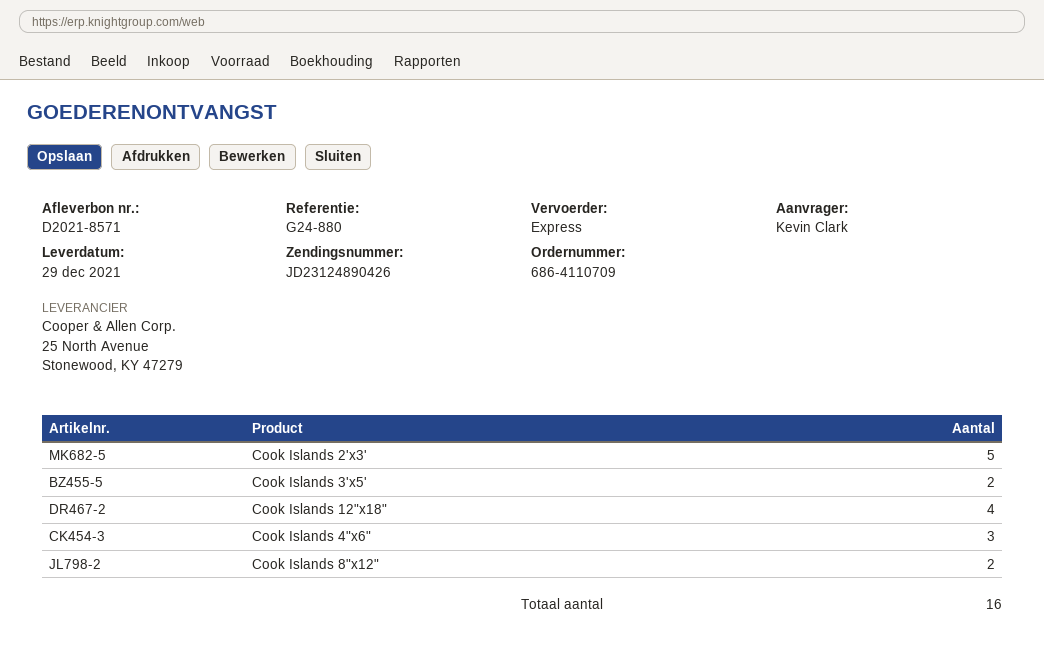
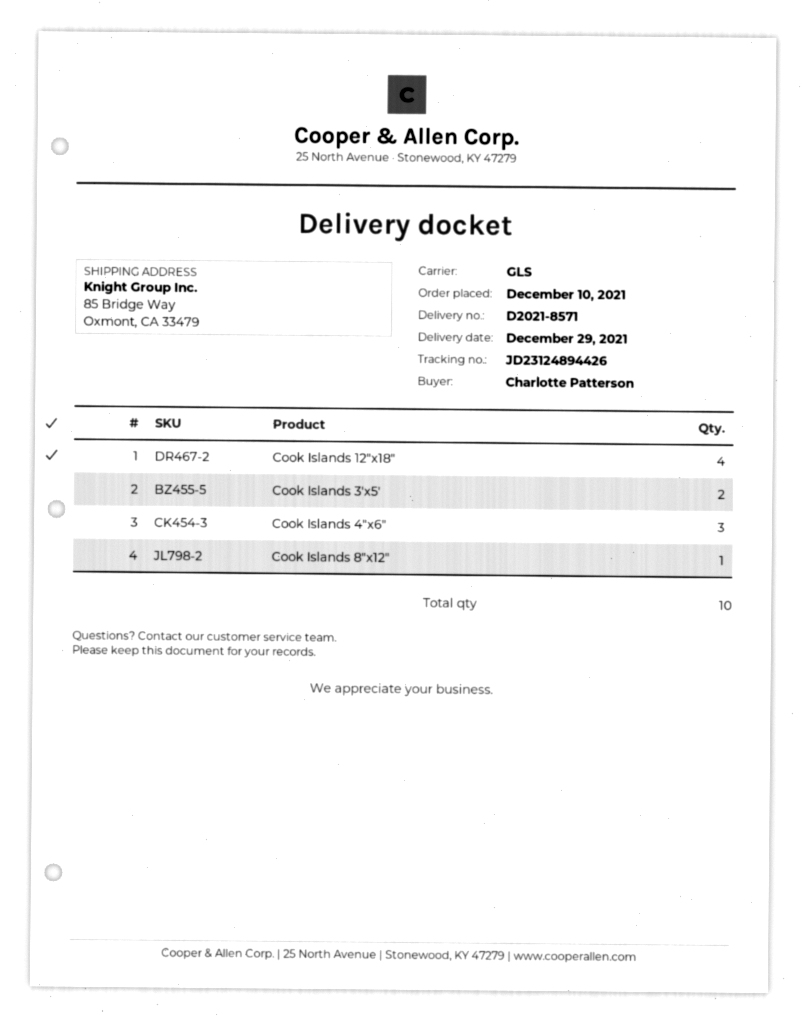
ordered by: Kevin Clark -> Charlotte Patterson
shipping method: express -> GLS
tracking number: JD23124890426 -> JD23124894426
Cook Islands 2'x3': 5 -> none
Cook Islands 8"x12": 2 -> 1
total quantity: 16 -> 10

